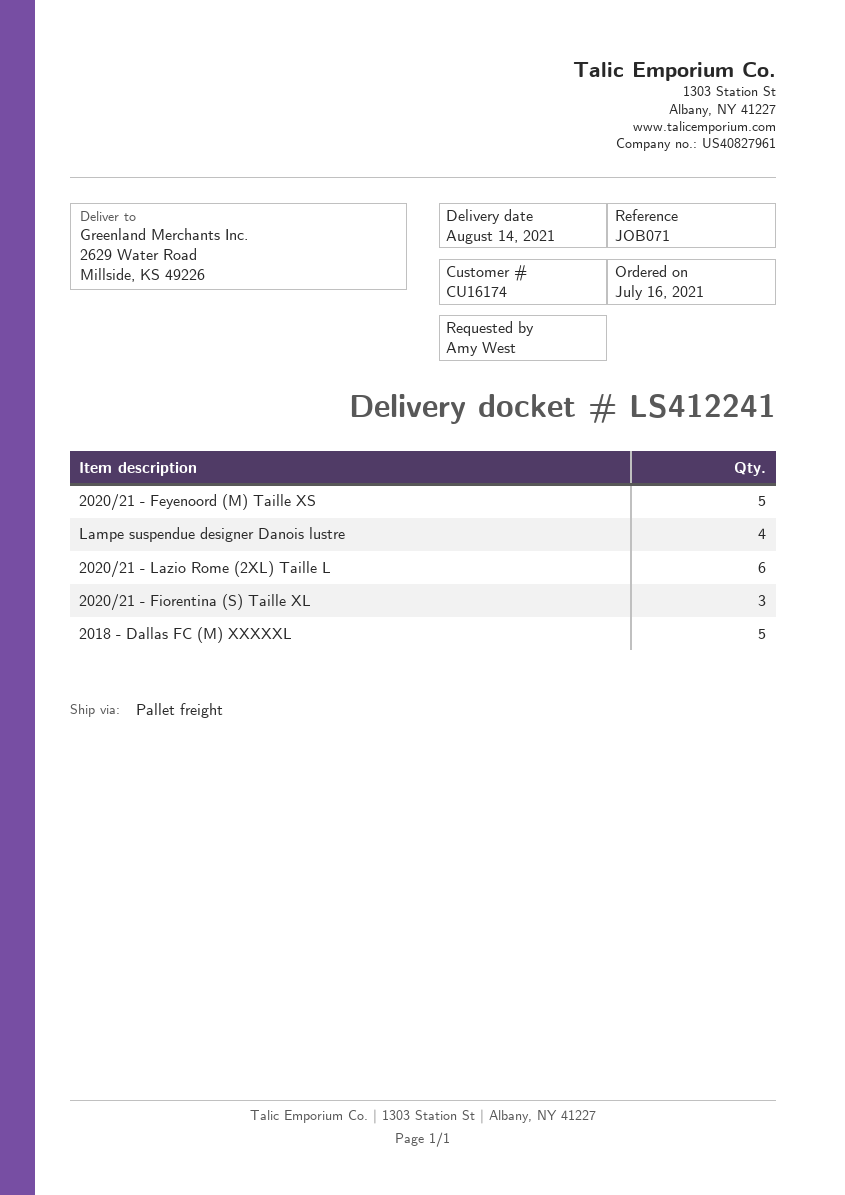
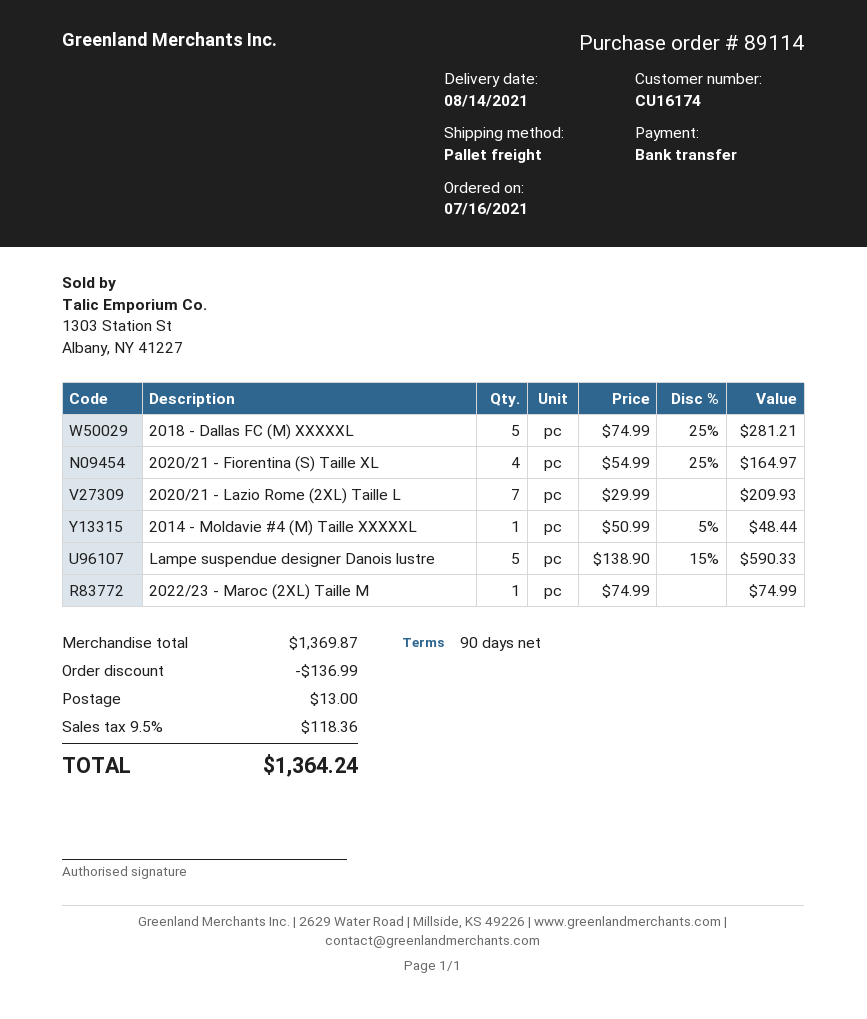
2020/21 - Feyenoord (M) Taille XS: 5 -> none
Lampe suspendue designer Danois lustre: 4 -> 5
2020/21 - Lazio Rome (2XL) Taille L: 6 -> 7
2020/21 - Fiorentina (S) Taille XL: 3 -> 4
2014 - Moldavie #4 (M) Taille XXXXXL: none -> 1
2022/23 - Maroc (2XL) Taille M: none -> 1

